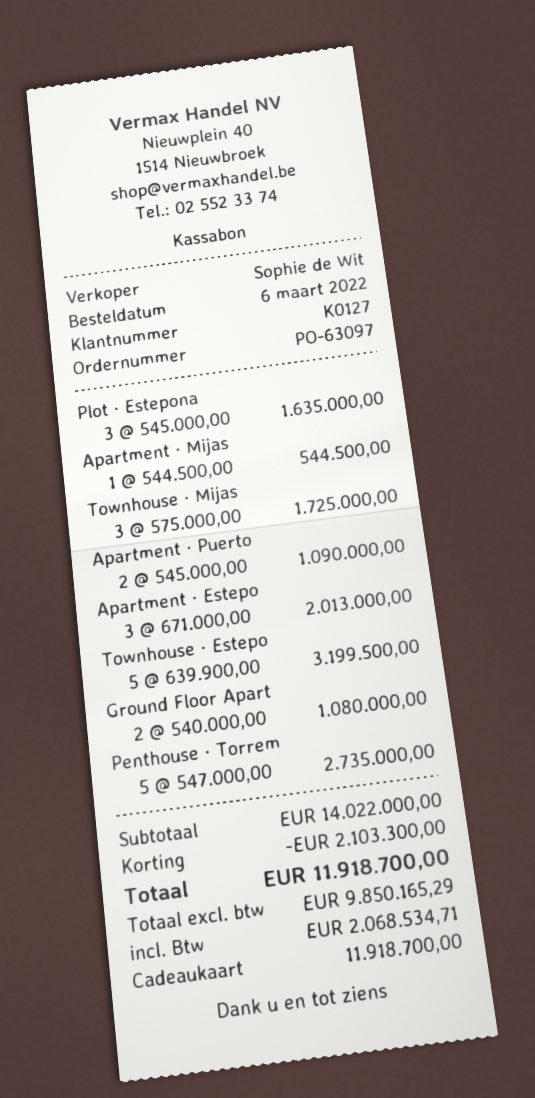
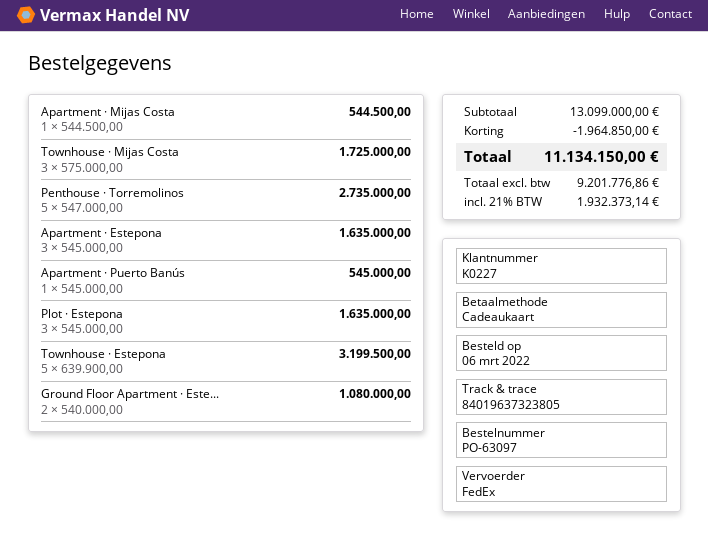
customer number: K0127 -> K0227
Apartment · Puerto: 2 x 545000.00 = 1090000.00 -> 1 x 545000.00 = 545000.00
Apartment · Estepo: 3 x 671000.00 = 2013000.00 -> 3 x 545000.00 = 1635000.00
subtotal: 14022000.00 -> 13099000.00
discount: 2103300.00 -> 1964850.00
net: 9850165.29 -> 9201776.86
tax: 2068534.71 -> 1932373.14
total: 11918700.00 -> 11134150.00

